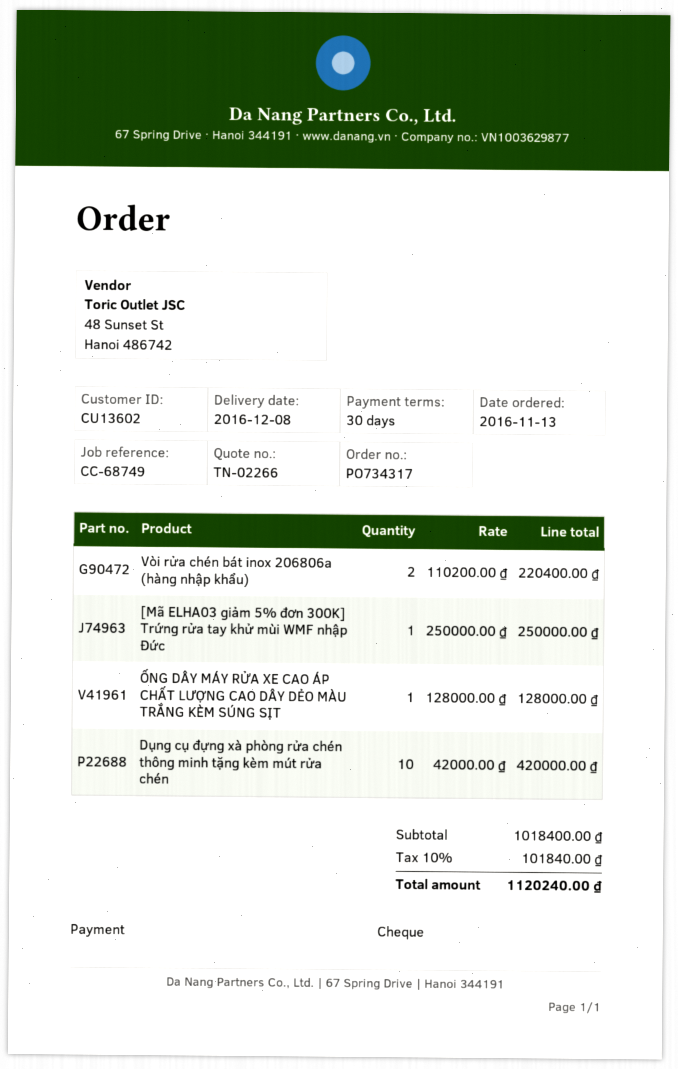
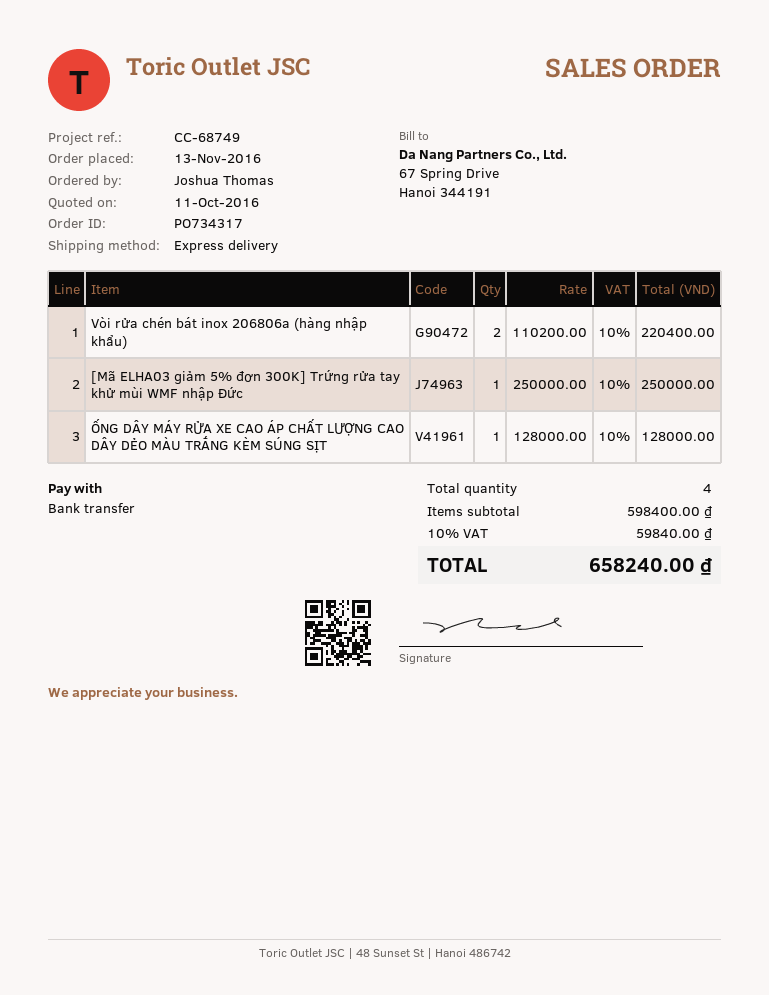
payment method: cheque -> bank transfer
Dụng cụ đựng xà phòng rửa chén thông minh tặng kèm mút rửa chén: 10 x 42000.00 = 420000.00 -> none
subtotal: 1018400.00 -> 598400.00
tax: 10% = 101840.00 -> 10% = 59840.00
total: 1120240.00 -> 658240.00

